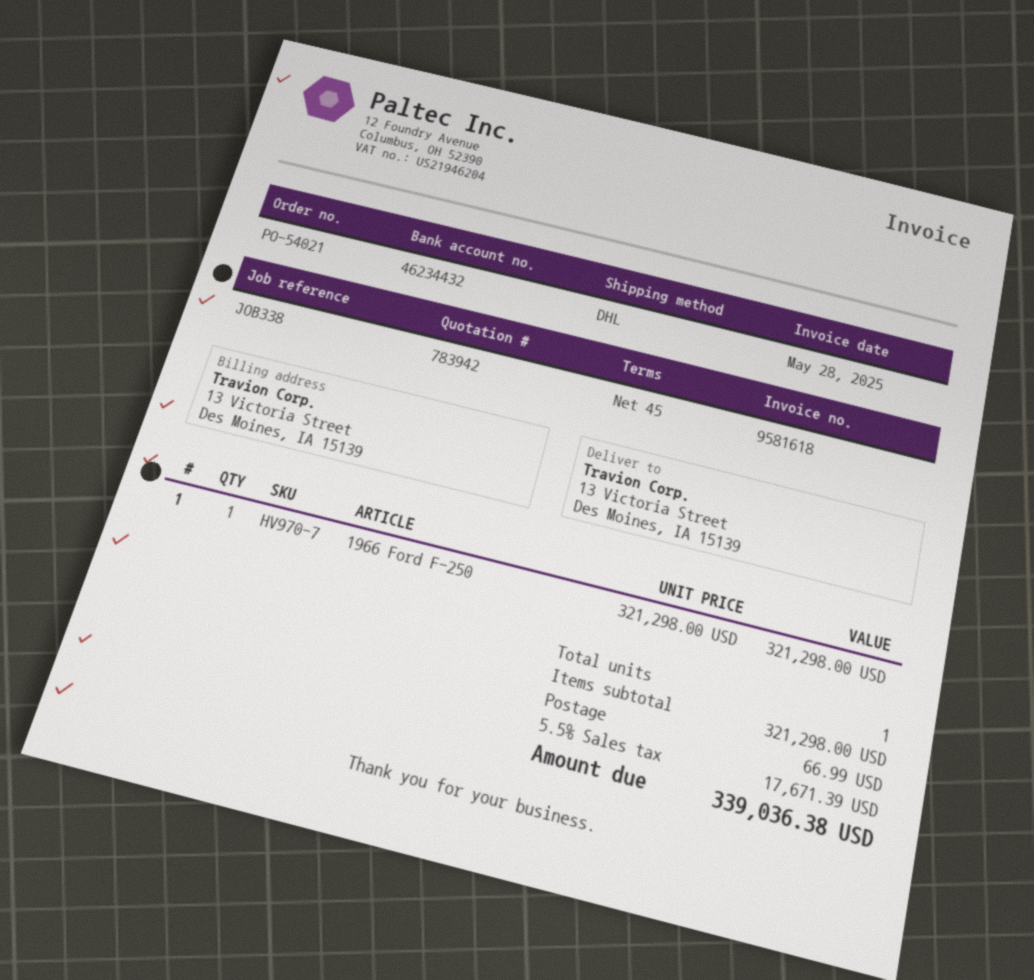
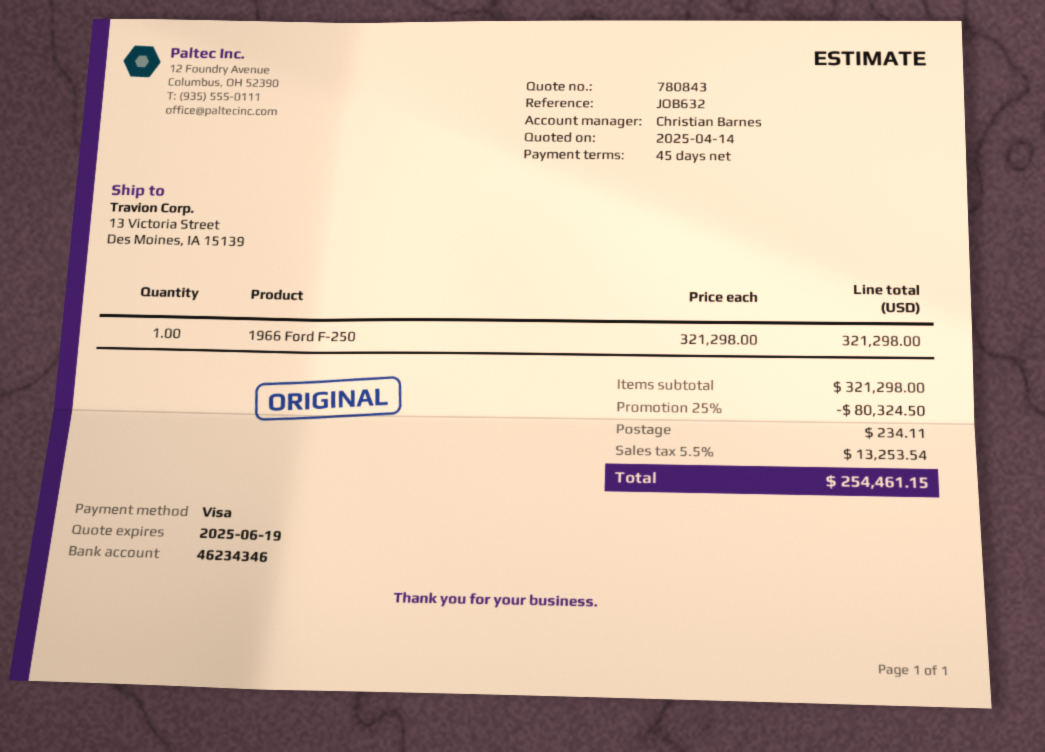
quote number: 783942 -> 780843
reference: JOB338 -> JOB632
bank account: 46234432 -> 46234346
discount: none -> 25% = 80324.50
shipping: 66.99 -> 234.11
tax: 5.5% = 17671.39 -> 5.5% = 13253.54
total: 339036.38 -> 254461.15

